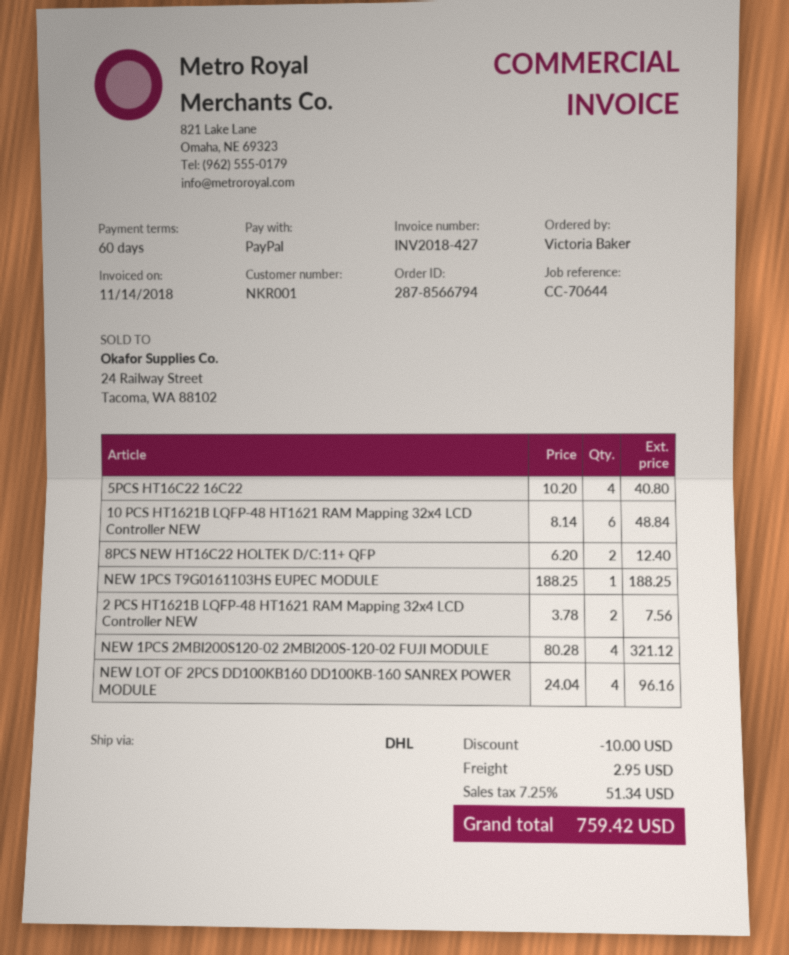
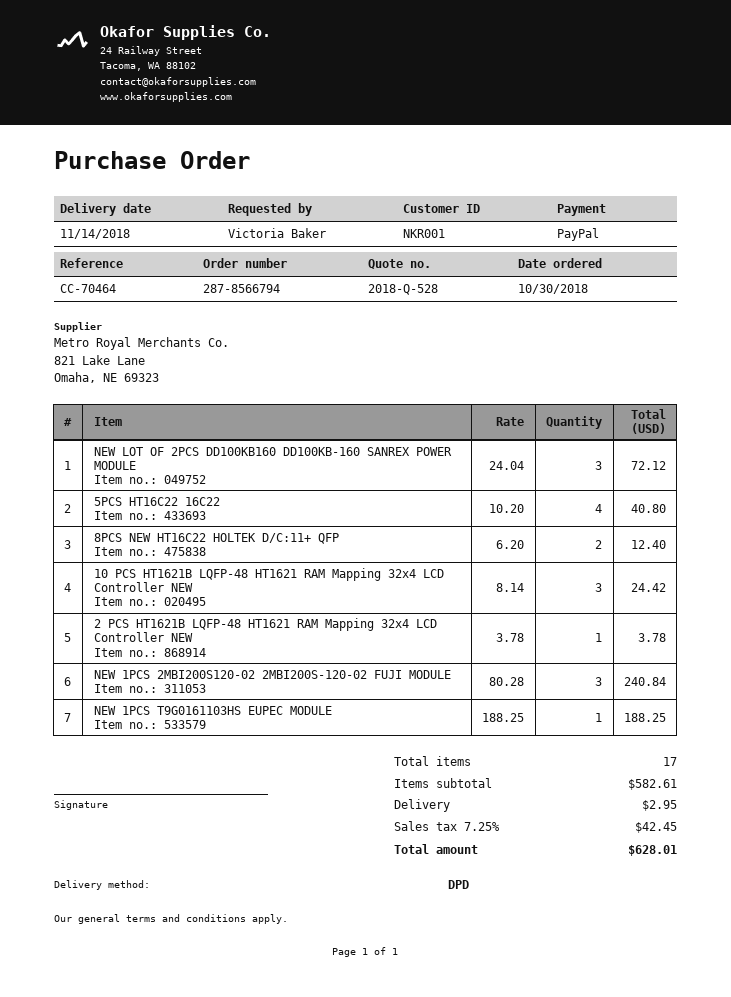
reference: CC-70644 -> CC-70464
shipping method: DHL -> DPD
10 PCS HT1621B LQFP-48 HT1621 RAM Mapping 32x4 LCD Controller NEW: 6 x 8.14 = 48.84 -> 3 x 8.14 = 24.42
2 PCS HT1621B LQFP-48 HT1621 RAM Mapping 32x4 LCD Controller NEW: 2 x 3.78 = 7.56 -> 1 x 3.78 = 3.78
NEW 1PCS 2MBI200S120-02 2MBI200S-120-02 FUJI MODULE: 4 x 80.28 = 321.12 -> 3 x 80.28 = 240.84
NEW LOT OF 2PCS DD100KB160 DD100KB-160 SANREX POWER MODULE: 4 x 24.04 = 96.16 -> 3 x 24.04 = 72.12
discount: 10.00 -> none
tax: 7.25% = 51.34 -> 7.25% = 42.45
total: 759.42 -> 628.01

